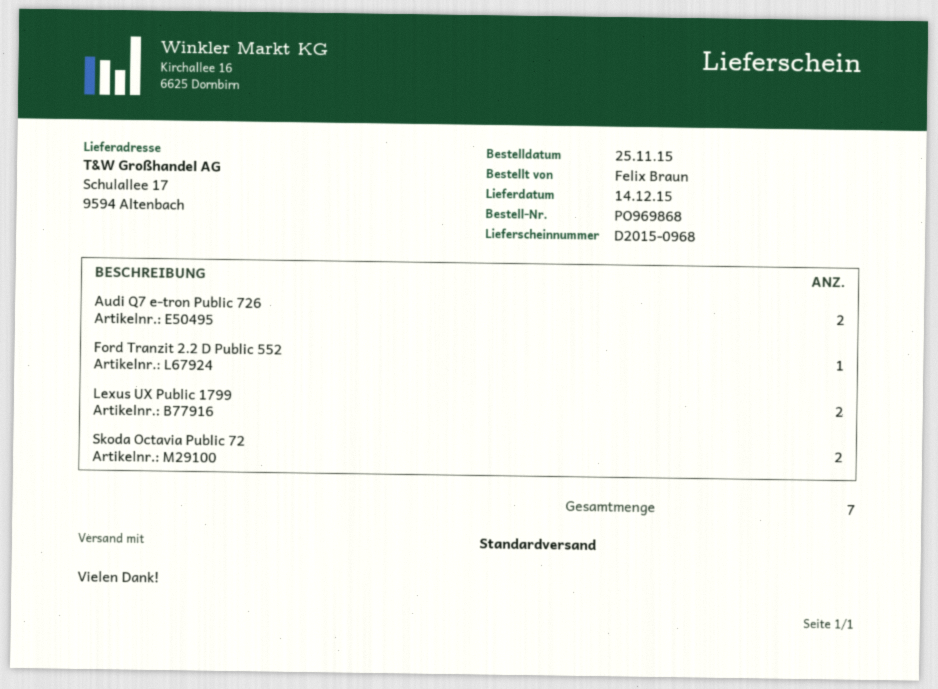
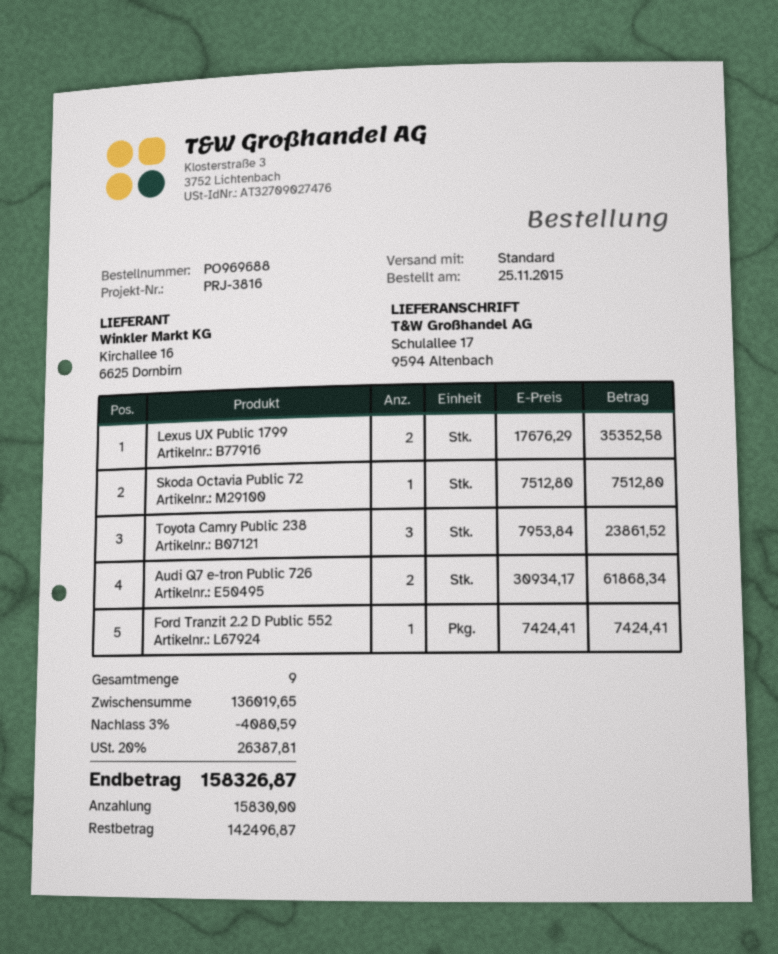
order number: PO969868 -> PO969688
Skoda Octavia Public 72: 2 -> 1
Toyota Camry Public 238: none -> 3
total quantity: 7 -> 9

